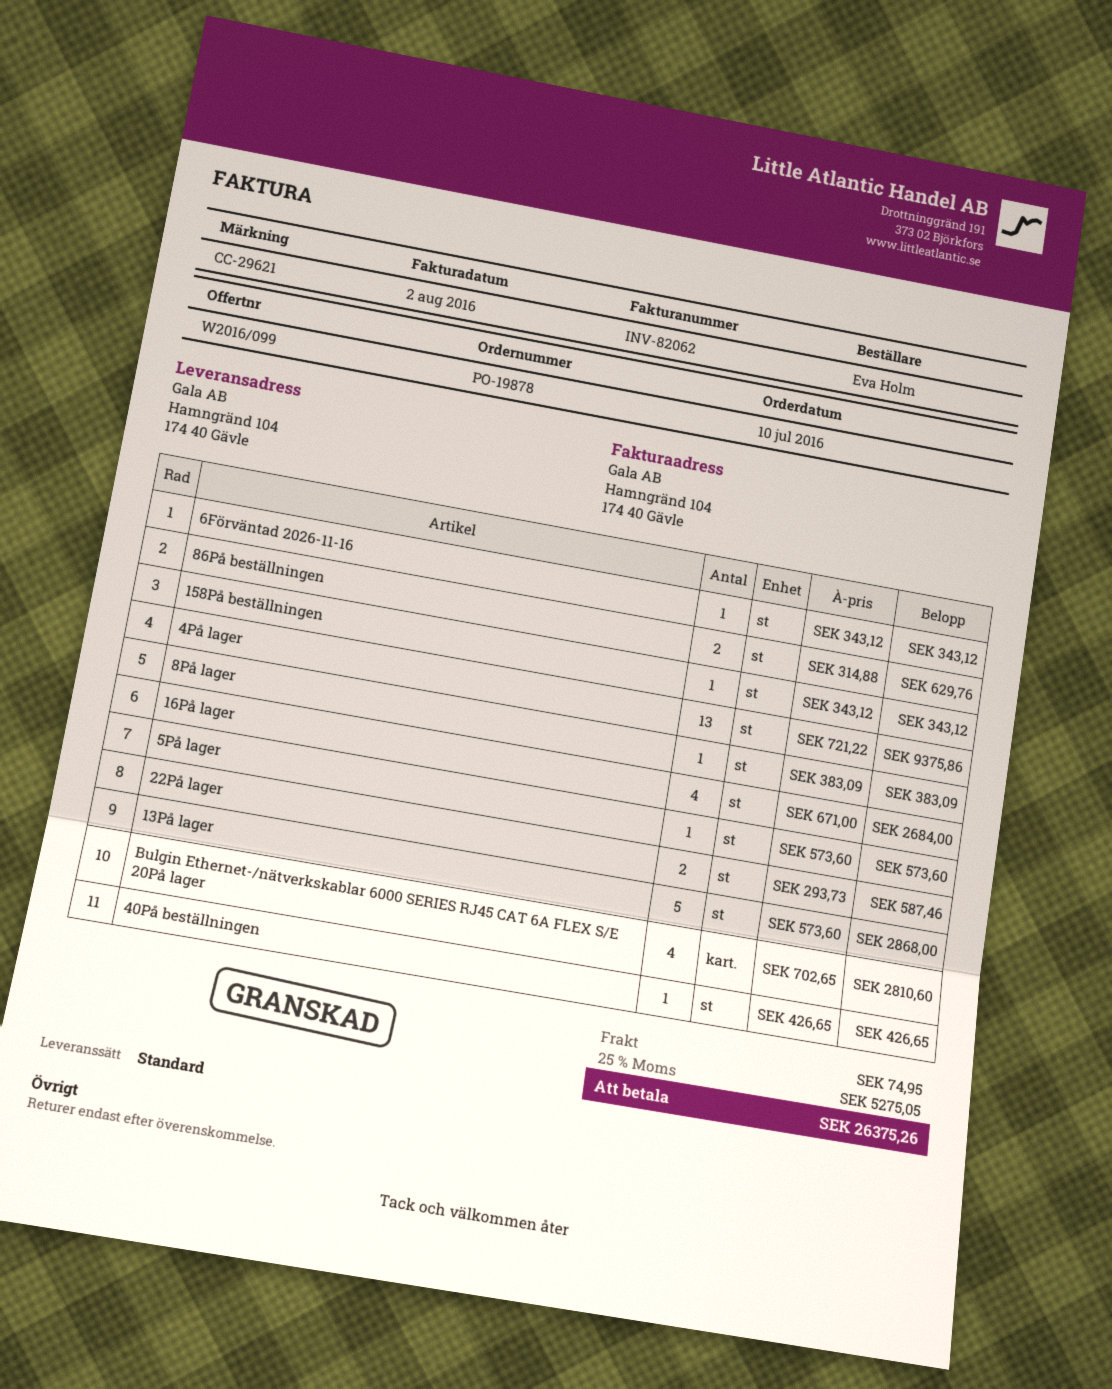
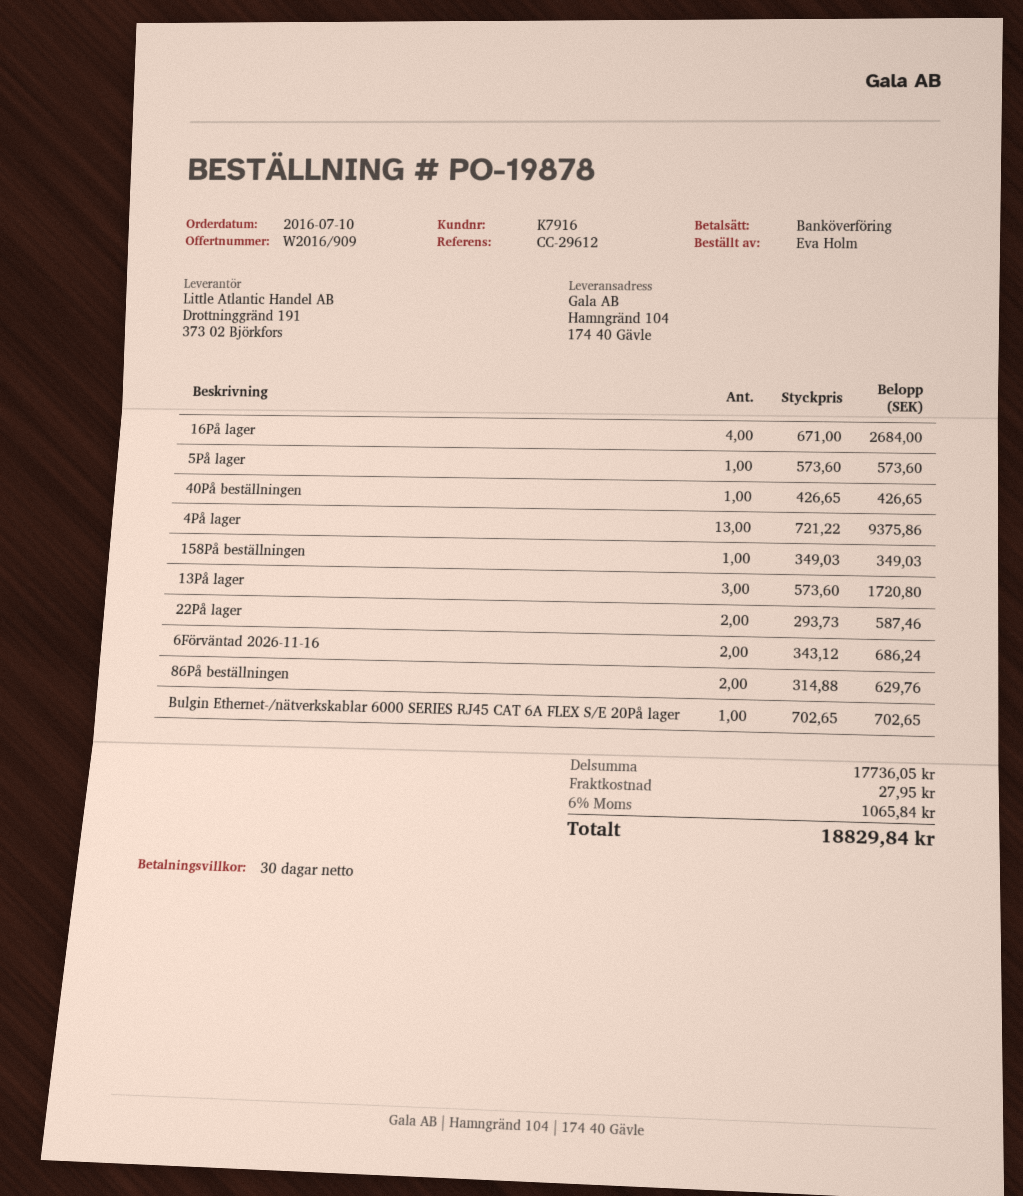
quote number: W2016/099 -> W2016/909
reference: CC-29621 -> CC-29612
6Förväntad 2026-11-16: 1 x 343.12 = 343.12 -> 2 x 343.12 = 686.24
158På beställningen: 1 x 343.12 = 343.12 -> 1 x 349.03 = 349.03
8På lager: 1 x 383.09 = 383.09 -> none
13På lager: 5 x 573.60 = 2868.00 -> 3 x 573.60 = 1720.80
Bulgin Ethernet-/nätverkskablar 6000 SERIES RJ45 CAT 6A FLEX S/E 20På lager: 4 x 702.65 = 2810.60 -> 1 x 702.65 = 702.65
shipping: 74.95 -> 27.95
tax: 25% = 5275.05 -> 6% = 1065.84
total: 26375.26 -> 18829.84

